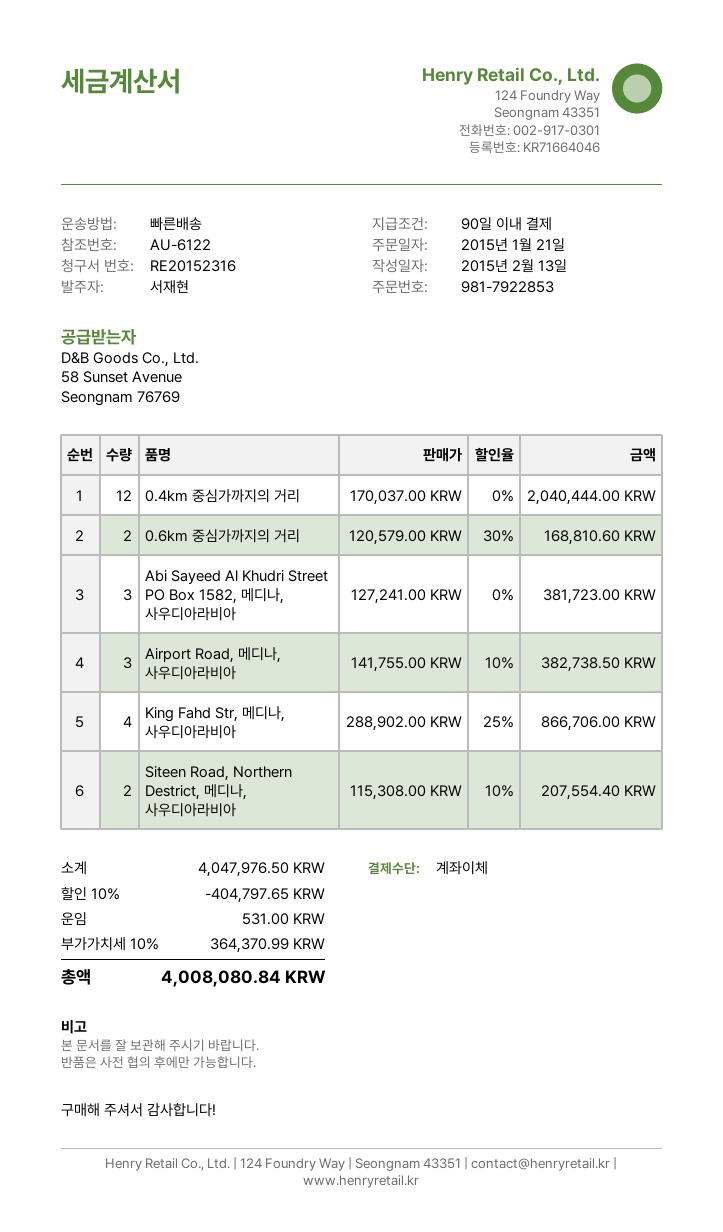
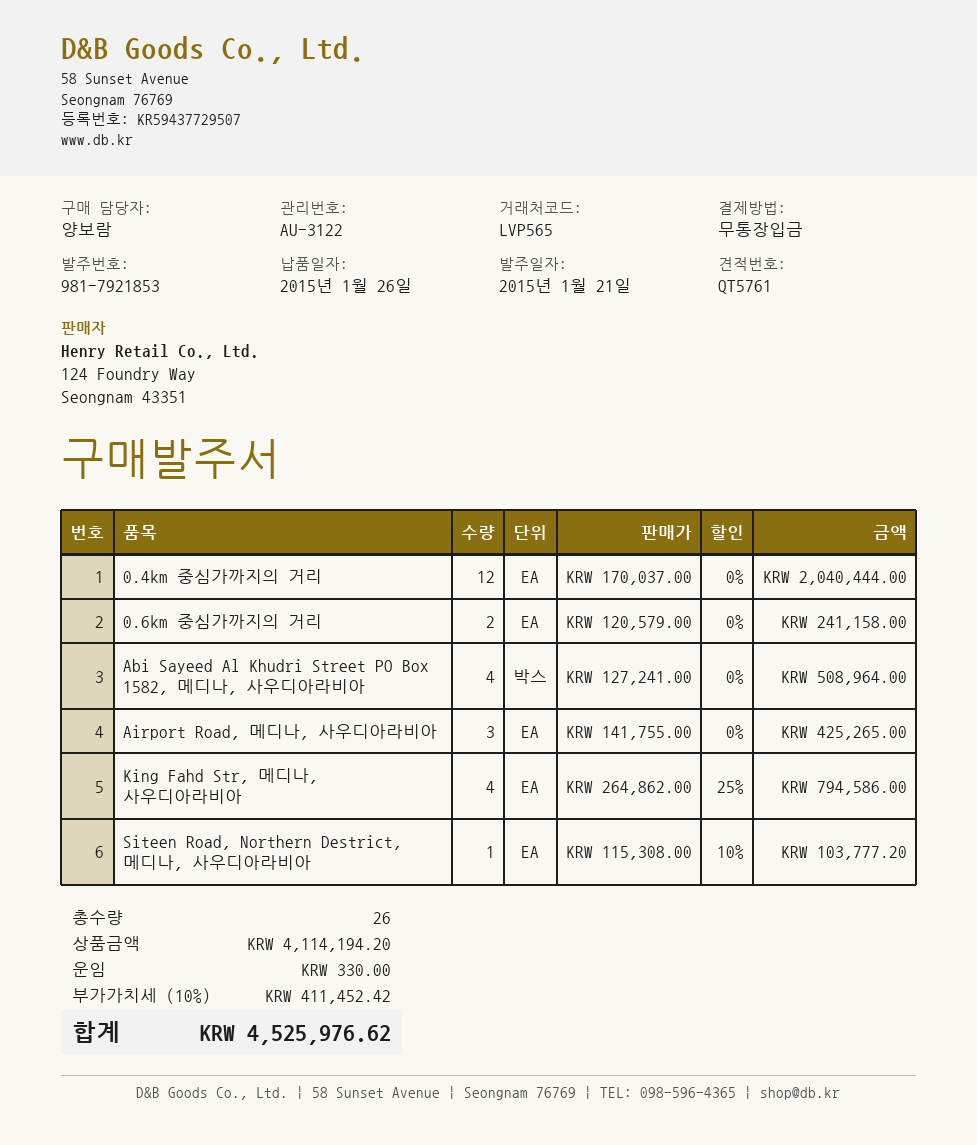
order number: 981-7922853 -> 981-7921853
reference: AU-6122 -> AU-3122
ordered by: 서재현 -> 양보람
0.6km 중심가까지의 거리: 2 x 120579.00 - 30% = 168810.60 -> 2 x 120579.00 = 241158.00
Abi Sayeed Al Khudri Street PO Box 1582, 메디나, 사우디아라비아: 3 x 127241.00 = 381723.00 -> 4 x 127241.00 = 508964.00
Airport Road, 메디나, 사우디아라비아: 3 x 141755.00 - 10% = 382738.50 -> 3 x 141755.00 = 425265.00
King Fahd Str, 메디나, 사우디아라비아: 4 x 288902.00 - 25% = 866706.00 -> 4 x 264862.00 - 25% = 794586.00
Siteen Road, Northern Destrict, 메디나, 사우디아라비아: 2 x 115308.00 - 10% = 207554.40 -> 1 x 115308.00 - 10% = 103777.20
subtotal: 4047976.50 -> 4114194.20
discount: 10% = 404797.65 -> none
shipping: 531.00 -> 330.00
tax: 10% = 364370.99 -> 10% = 411452.42
total: 4008080.84 -> 4525976.62

